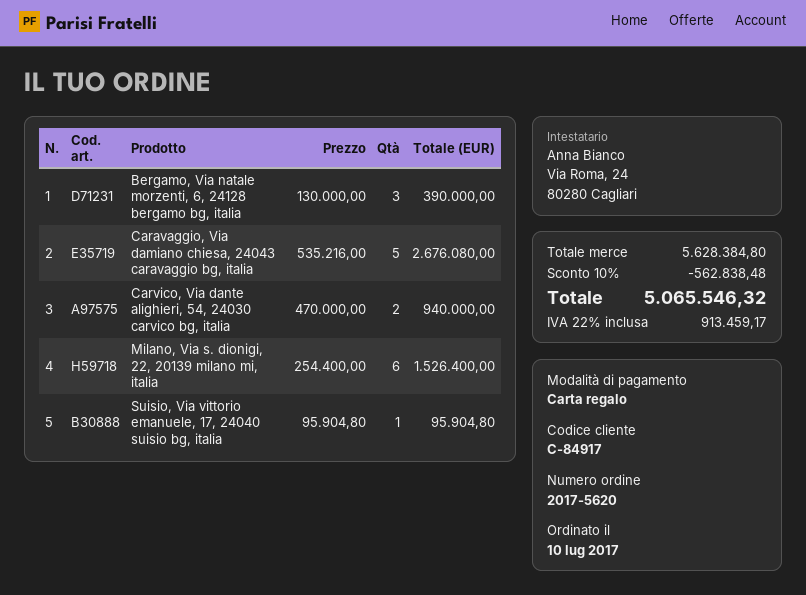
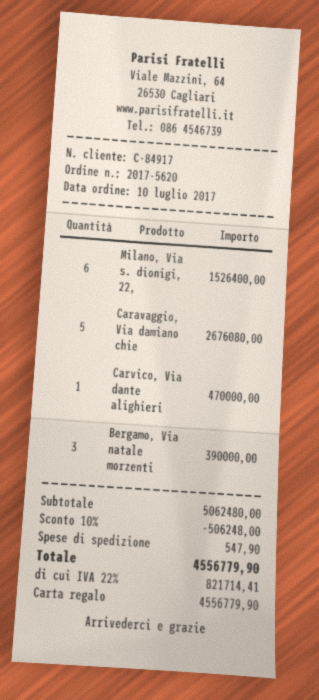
Carvico, Via dante alighieri, 54, 24030 carvico bg, italia: 2 for 940000.00 -> 1 for 470000.00
Suisio, Via vittorio emanuele, 17, 24040 suisio bg, italia: 1 for 95904.80 -> none
subtotal: 5628384.80 -> 5062480.00
discount: 10% = 562838.48 -> 10% = 506248.00
shipping: none -> 547.90
tax: 22% = 913459.17 -> 22% = 821714.41
total: 5065546.32 -> 4556779.90

